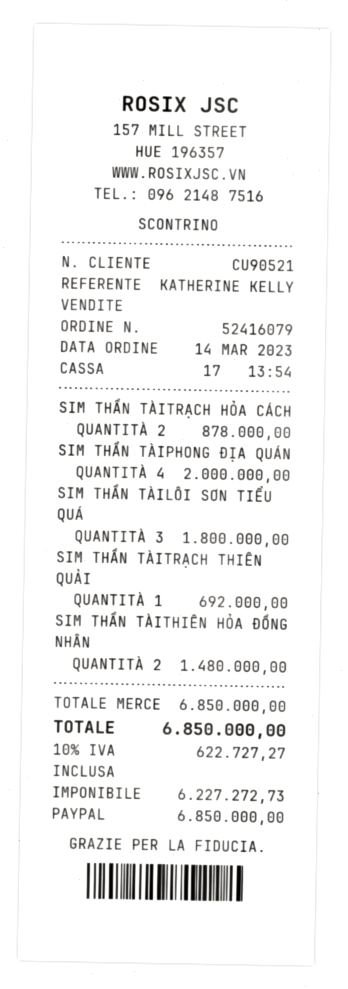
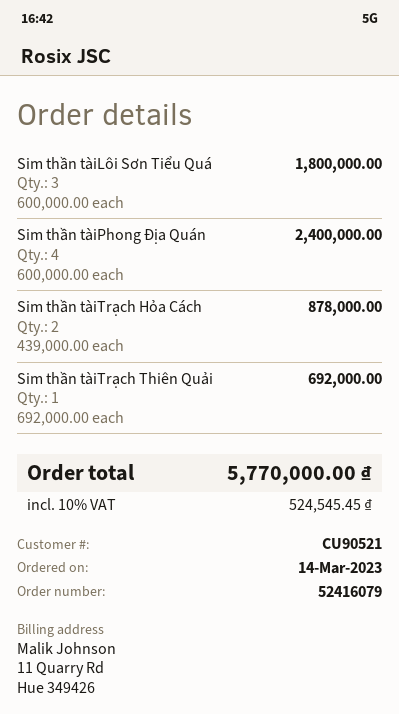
SIM THẦN TÀIPHONG ĐỊA QUÁN: 4 for 2000000.00 -> 4 for 2400000.00
SIM THẦN TÀITHIÊN HỎA ĐỒNG NHÂN: 2 for 1480000.00 -> none
tax: 10% = 622727.27 -> 10% = 524545.45
total: 6850000.00 -> 5770000.00

